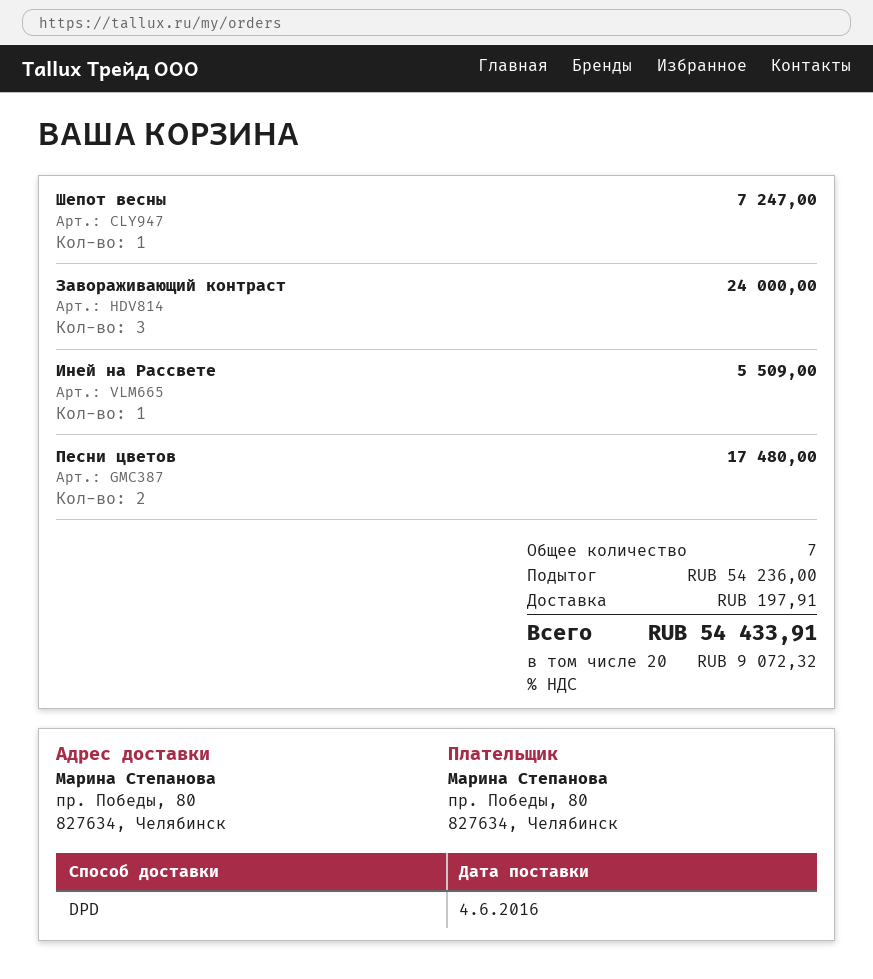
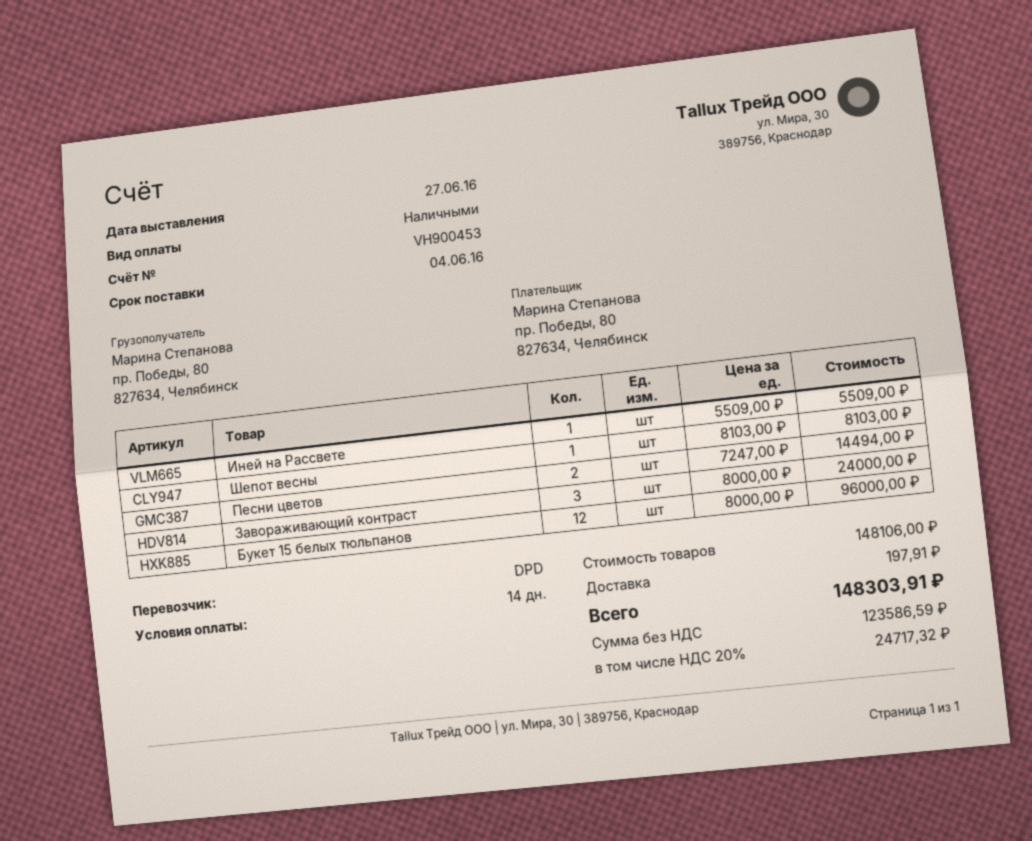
Шепот весны: 1 for 7247.00 -> 1 for 8103.00
Песни цветов: 2 for 17480.00 -> 2 for 14494.00
Букет 15 белых тюльпанов: none -> 12 for 96000.00
subtotal: 54236.00 -> 148106.00
tax: 20% = 9072.32 -> 20% = 24717.32
total: 54433.91 -> 148303.91

